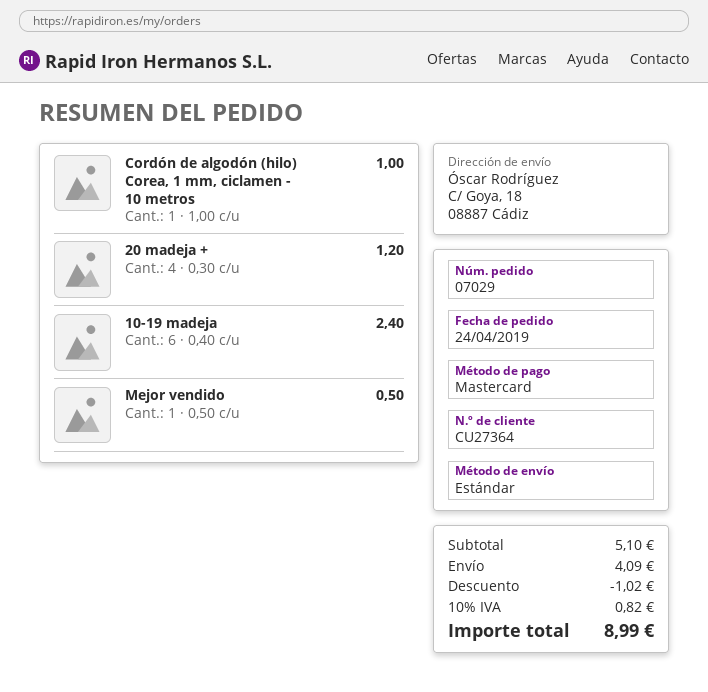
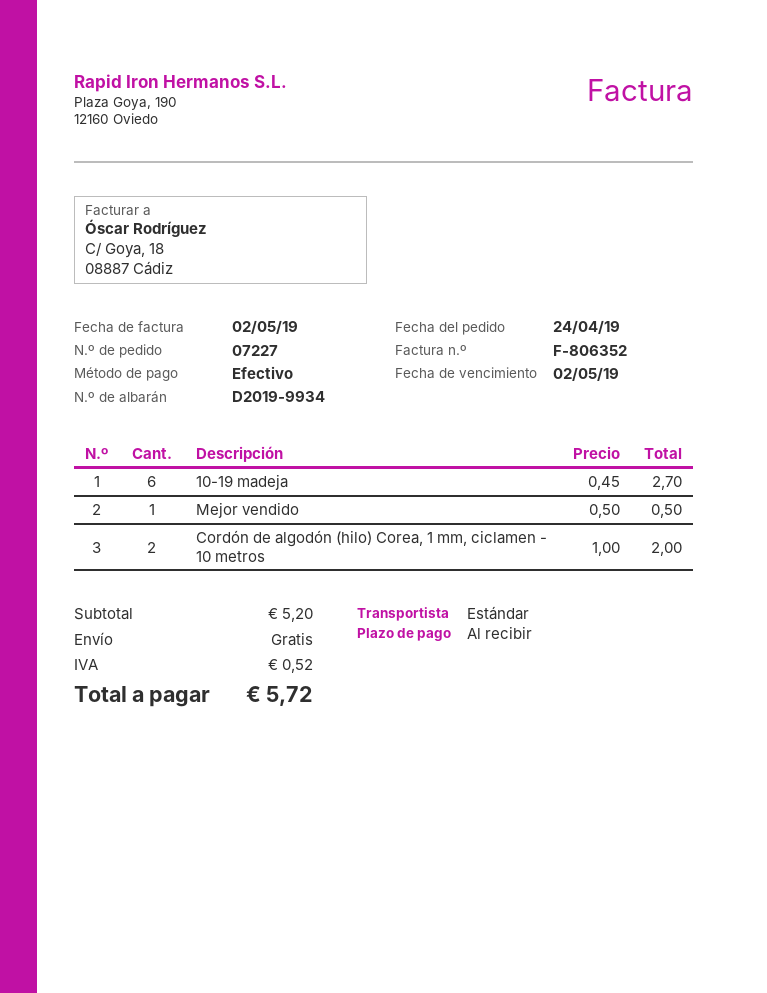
order number: 07029 -> 07227
payment method: Mastercard -> cash
Cordón de algodón (hilo) Corea, 1 mm, ciclamen - 10 metros: 1 x 1.00 = 1.00 -> 2 x 1.00 = 2.00
20 madeja +: 4 x 0.30 = 1.20 -> none
10-19 madeja: 6 x 0.40 = 2.40 -> 6 x 0.45 = 2.70
subtotal: 5.10 -> 5.20
discount: 1.02 -> none
shipping: 4.09 -> 0.00
tax: 0.82 -> 0.52
total: 8.99 -> 5.72

